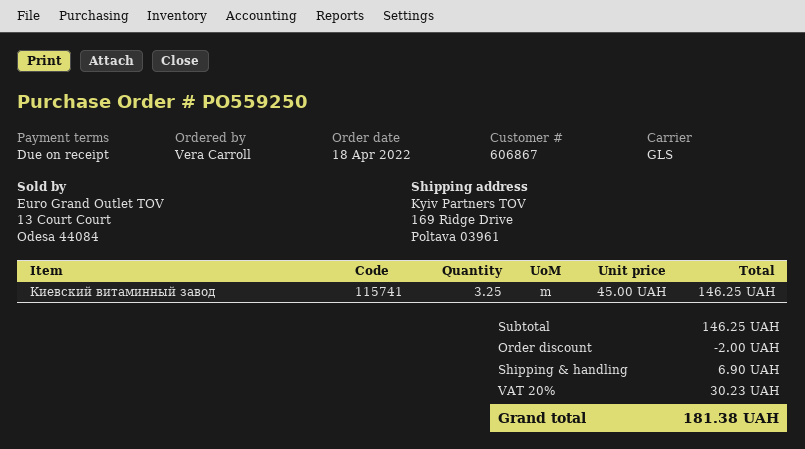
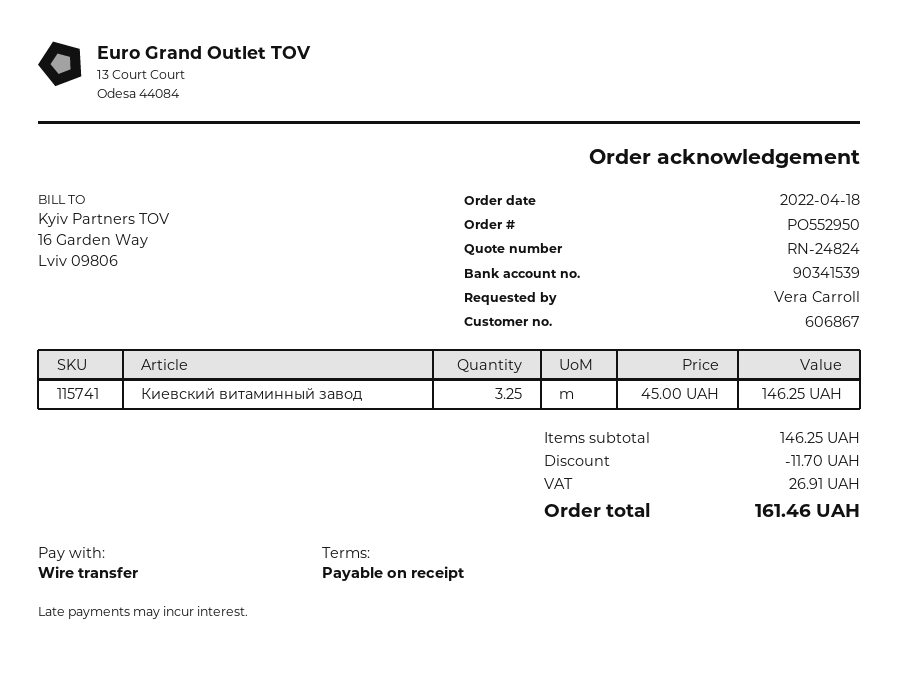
order number: PO559250 -> PO552950
discount: 2.00 -> 11.70
shipping: 6.90 -> none
tax: 30.23 -> 26.91
total: 181.38 -> 161.46

